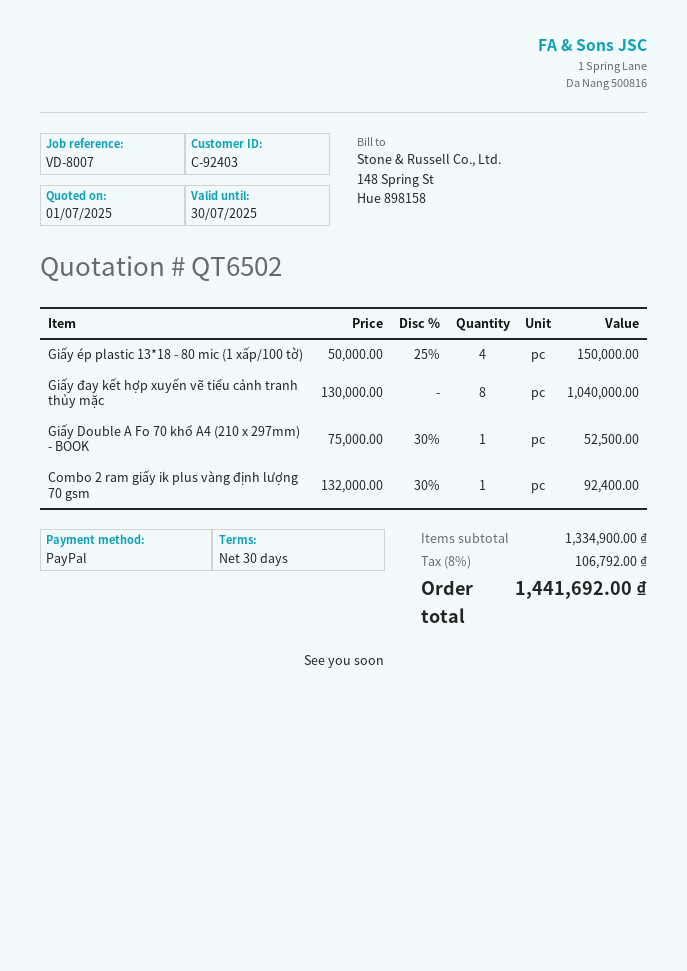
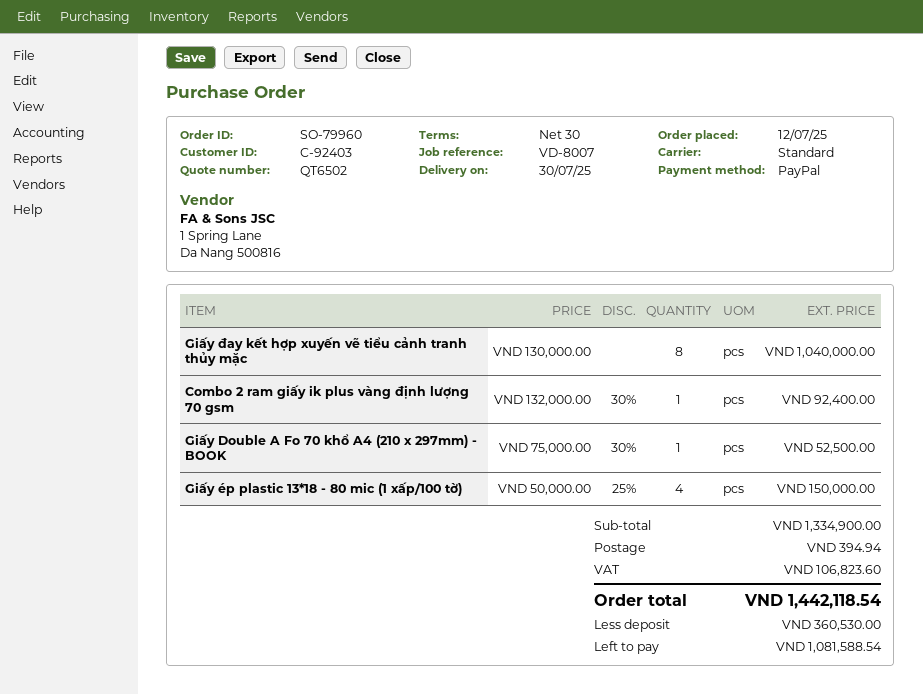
shipping: none -> 394.94
tax: 106792.00 -> 106823.60
total: 1441692.00 -> 1442118.54

